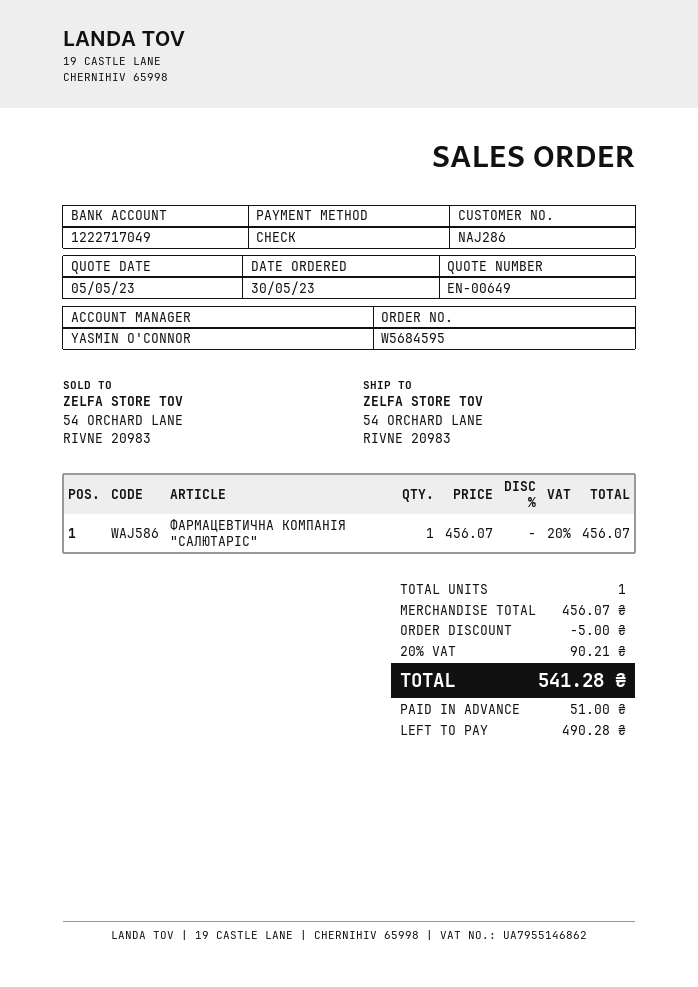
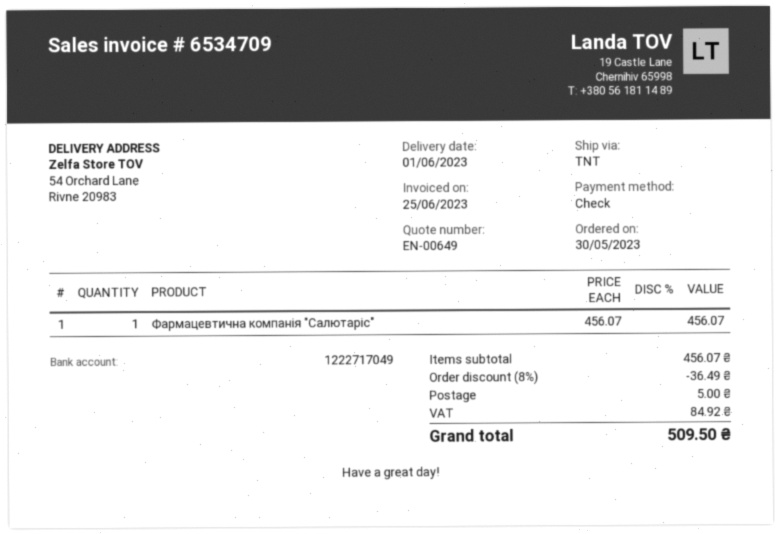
discount: 5.00 -> 36.49
shipping: none -> 5.00
tax: 90.21 -> 84.92
total: 541.28 -> 509.50

